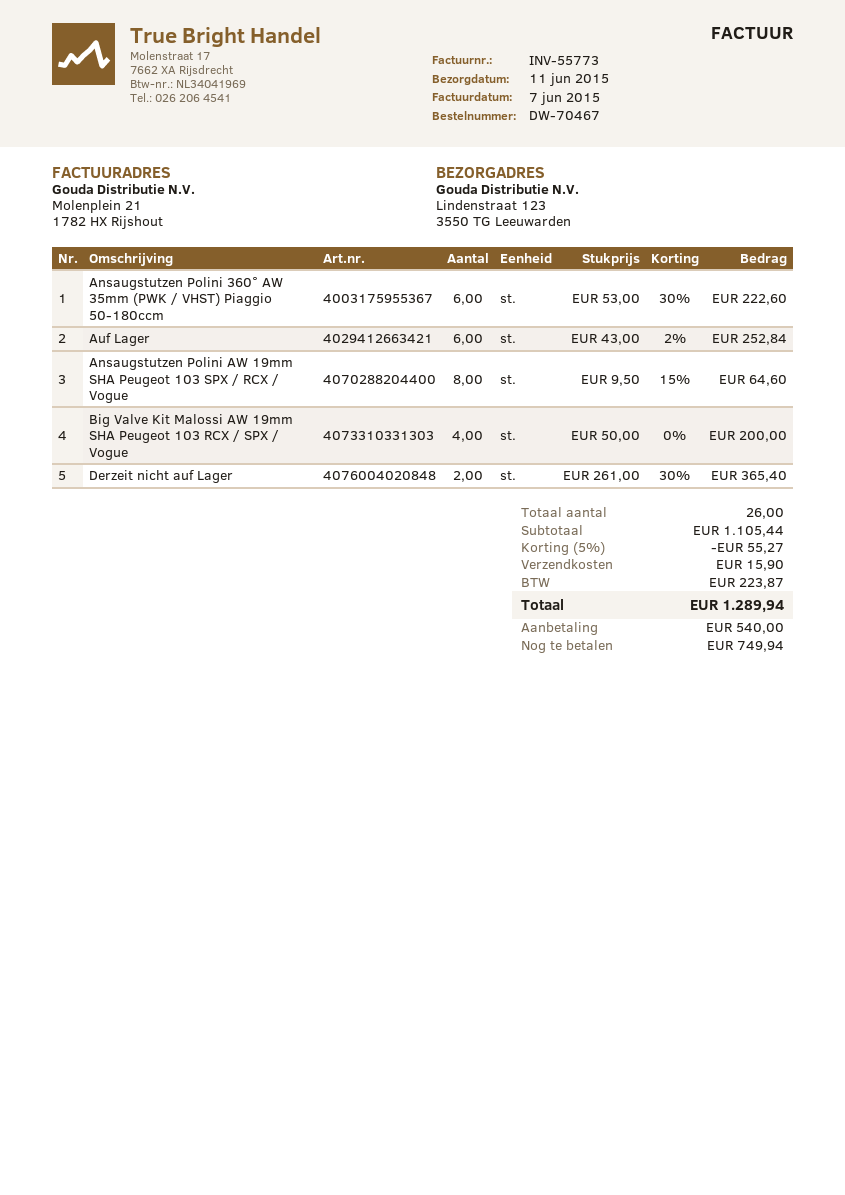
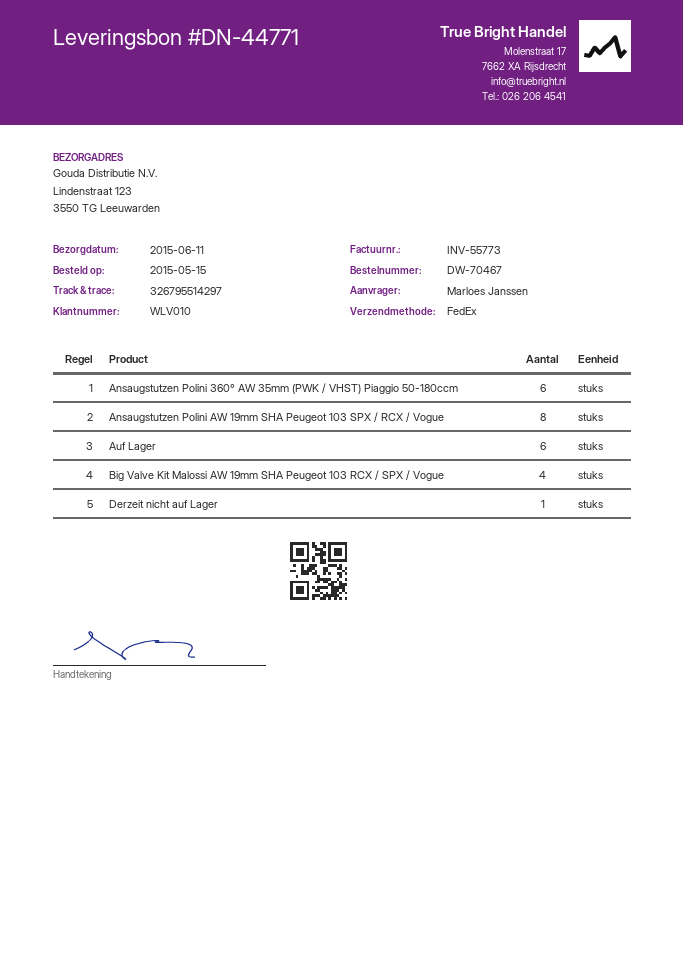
Derzeit nicht auf Lager: 2 -> 1

